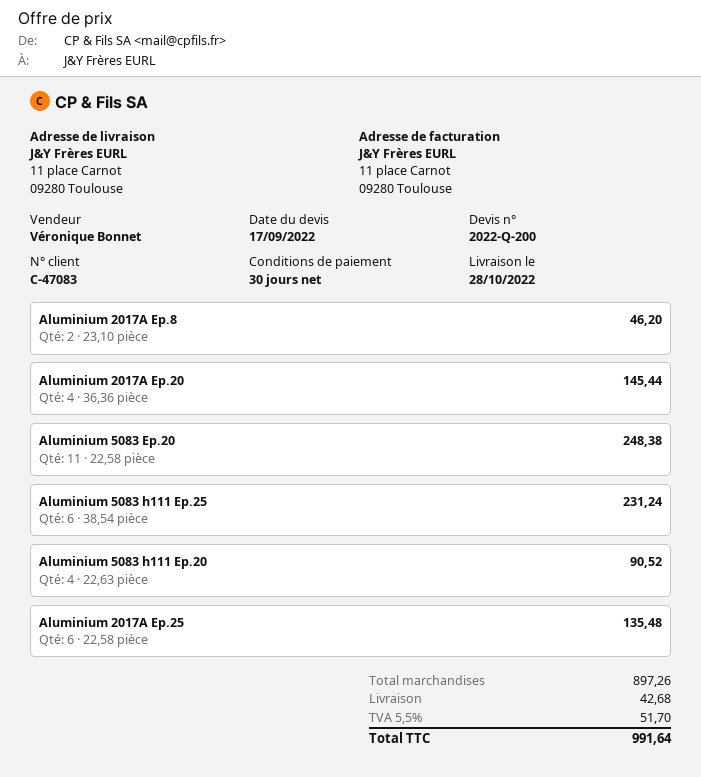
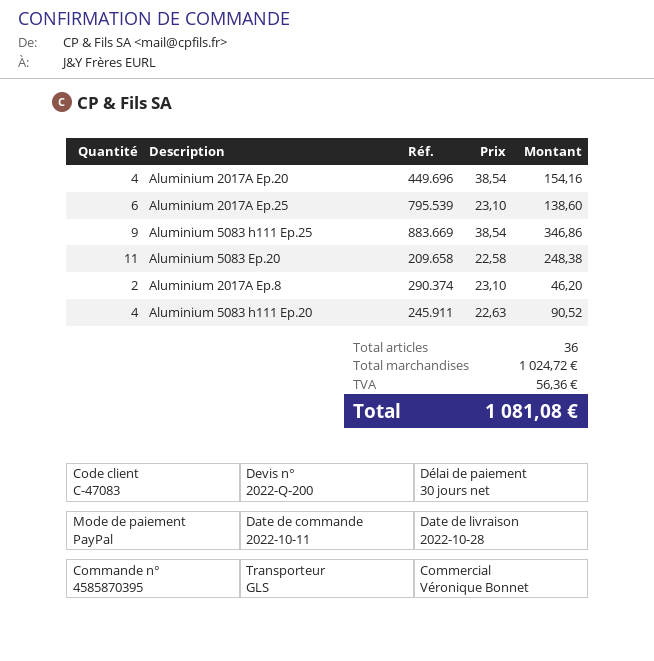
Aluminium 2017A Ep.20: 4 x 36.36 = 145.44 -> 4 x 38.54 = 154.16
Aluminium 5083 h111 Ep.25: 6 x 38.54 = 231.24 -> 9 x 38.54 = 346.86
Aluminium 2017A Ep.25: 6 x 22.58 = 135.48 -> 6 x 23.10 = 138.60
subtotal: 897.26 -> 1024.72
shipping: 42.68 -> none
tax: 51.70 -> 56.36
total: 991.64 -> 1081.08

